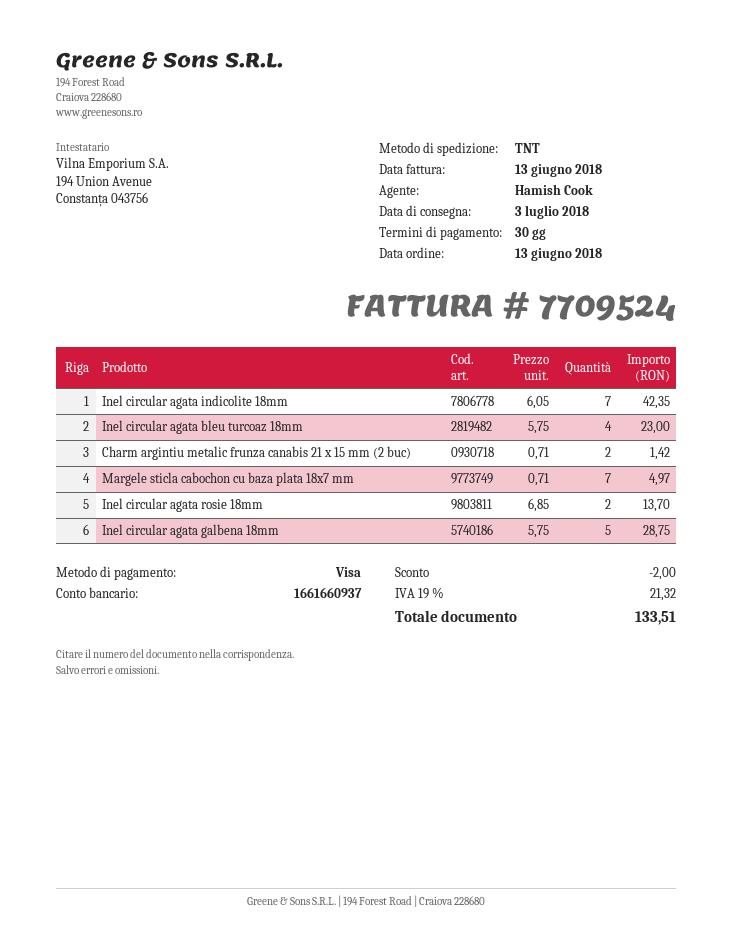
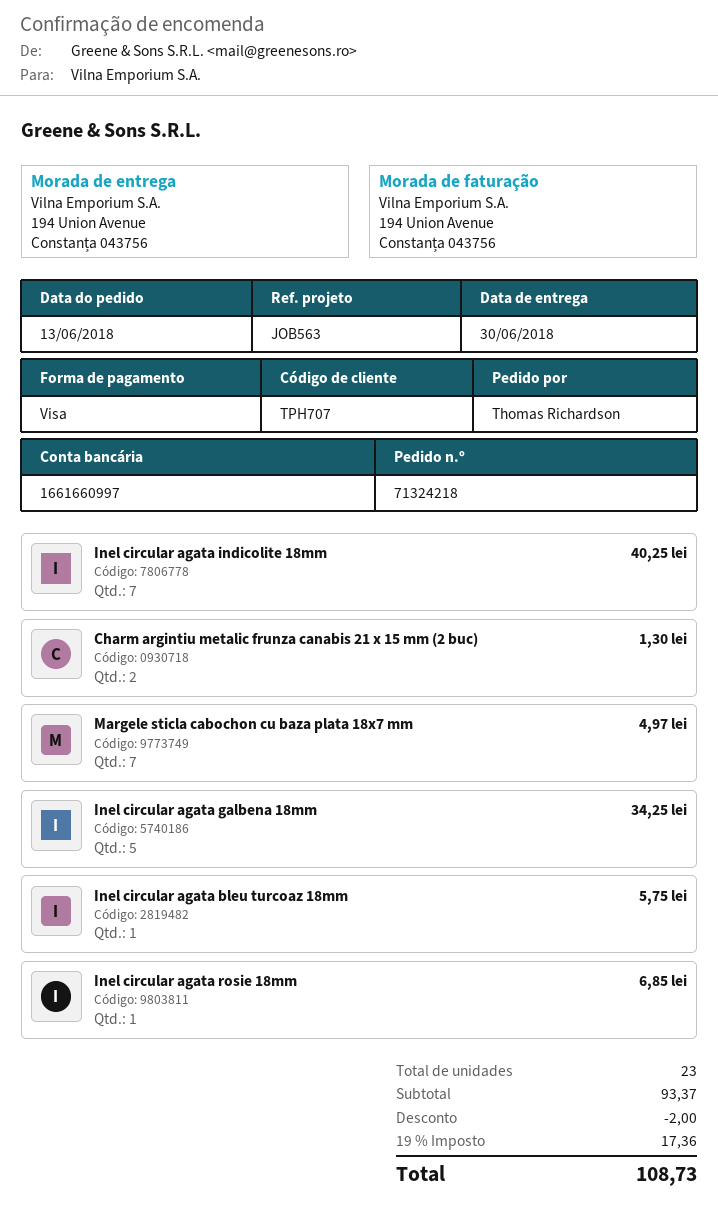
delivery date: 2018-07-03 -> 2018-06-30
bank account: 1661660937 -> 1661660997
Inel circular agata indicolite 18mm: 7 for 42.35 -> 7 for 40.25
Inel circular agata bleu turcoaz 18mm: 4 for 23.00 -> 1 for 5.75
Charm argintiu metalic frunza canabis 21 x 15 mm (2 buc): 2 for 1.42 -> 2 for 1.30
Inel circular agata rosie 18mm: 2 for 13.70 -> 1 for 6.85
Inel circular agata galbena 18mm: 5 for 28.75 -> 5 for 34.25
tax: 19% = 21.32 -> 19% = 17.36
total: 133.51 -> 108.73

